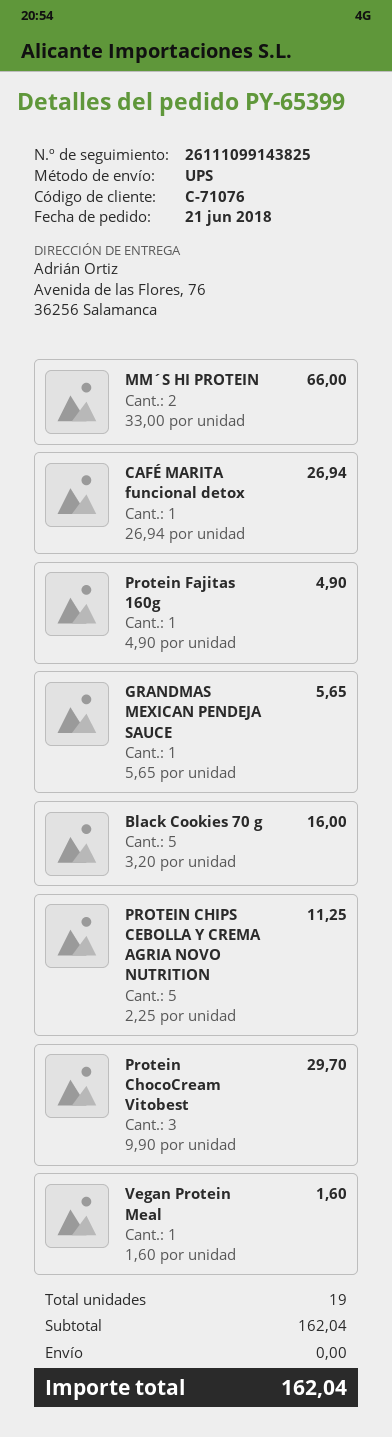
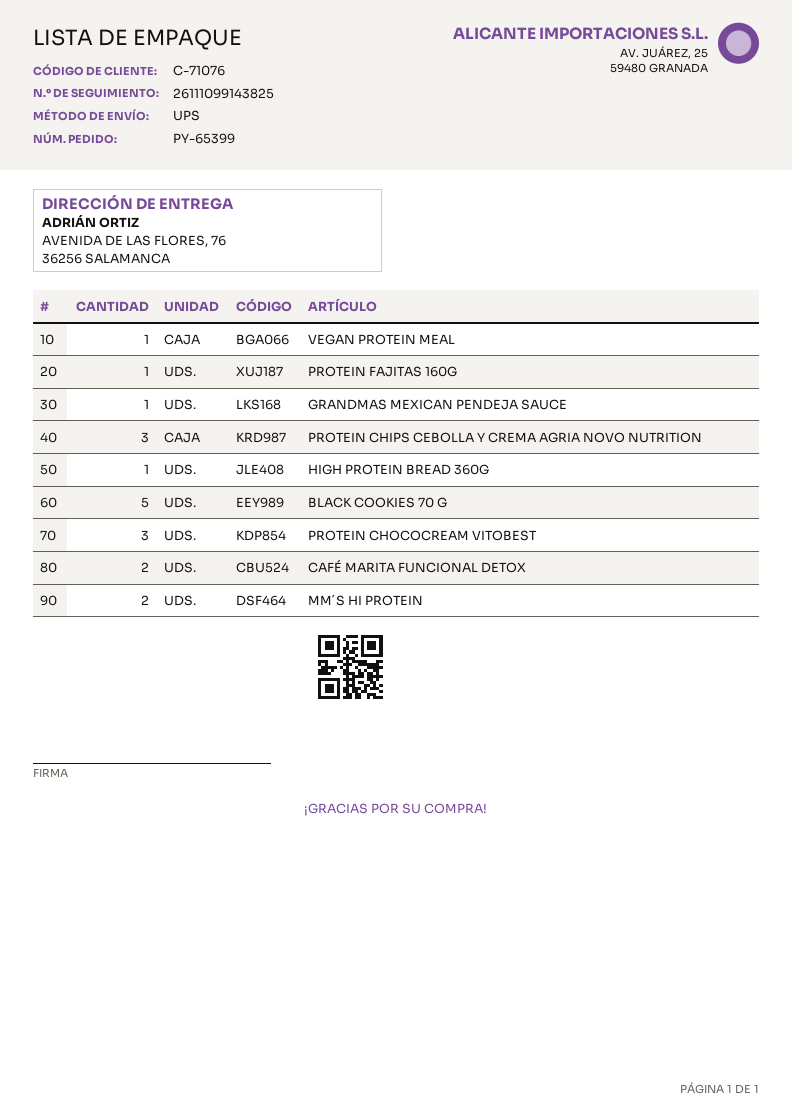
CAFÉ MARITA funcional detox: 1 -> 2
PROTEIN CHIPS CEBOLLA Y CREMA AGRIA NOVO NUTRITION: 5 -> 3
HIGH PROTEIN BREAD 360G: none -> 1

